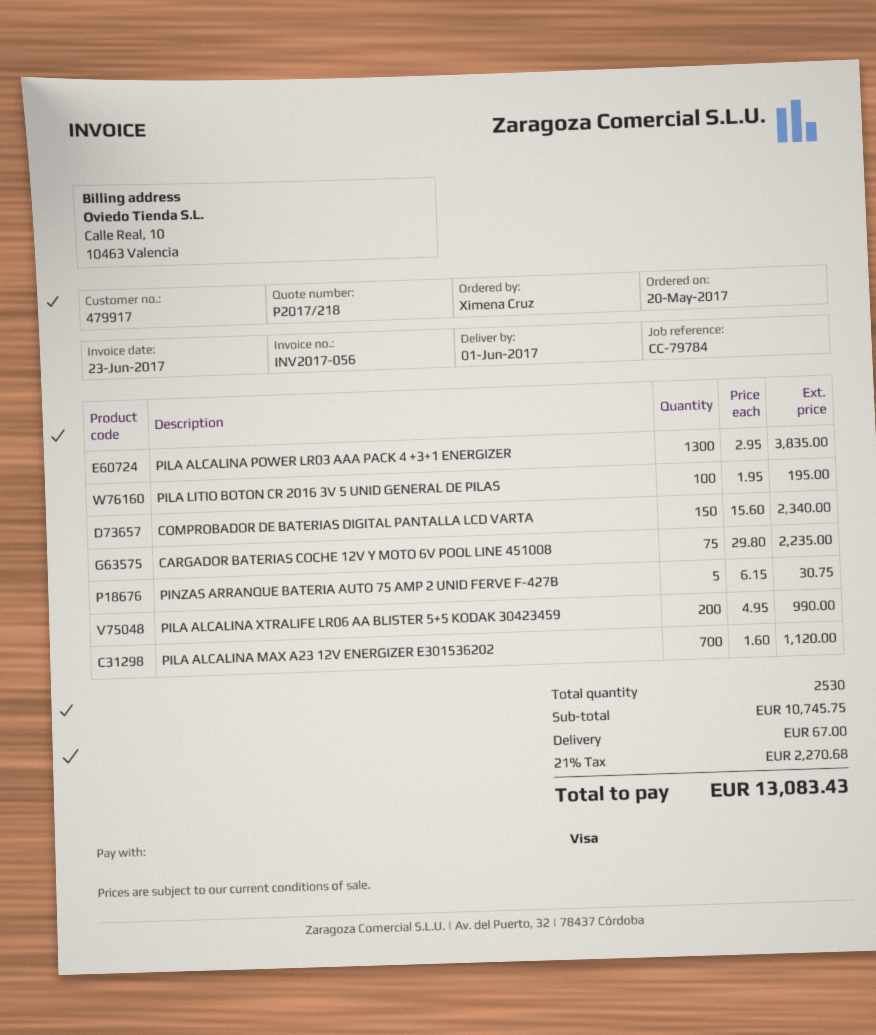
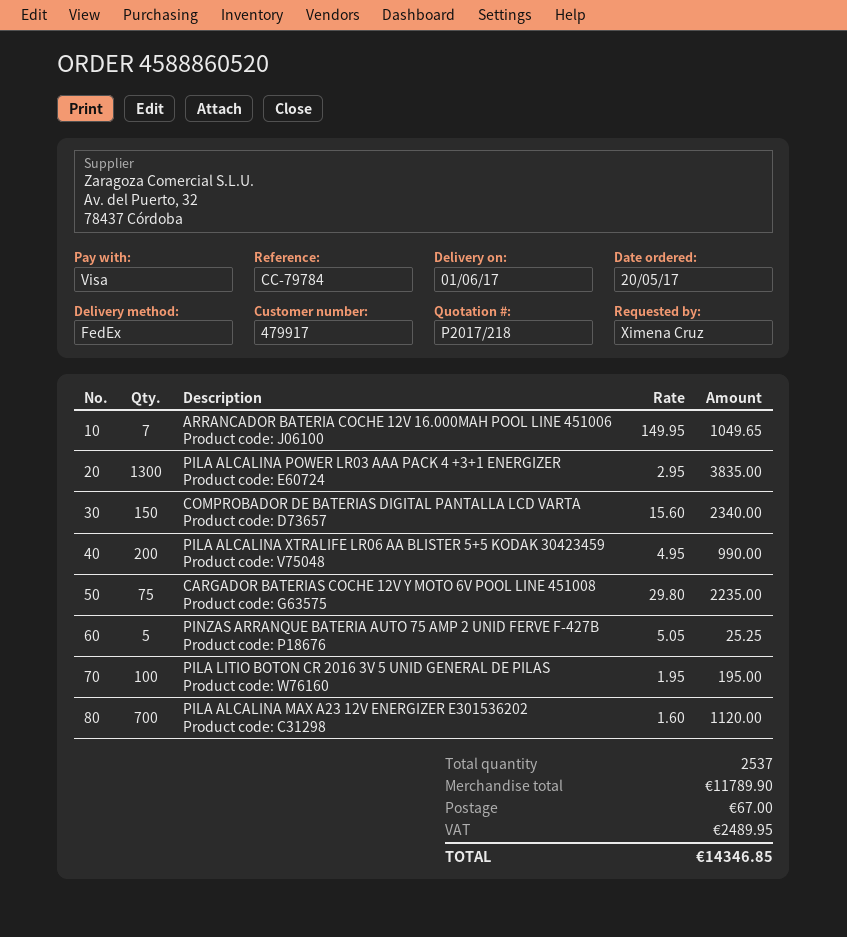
PINZAS ARRANQUE BATERIA AUTO 75 AMP 2 UNID FERVE F-427B: 5 x 6.15 = 30.75 -> 5 x 5.05 = 25.25
ARRANCADOR BATERIA COCHE 12V 16.000MAH POOL LINE 451006: none -> 7 x 149.95 = 1049.65
total quantity: 2530 -> 2537
subtotal: 10745.75 -> 11789.90
tax: 2270.68 -> 2489.95
total: 13083.43 -> 14346.85

